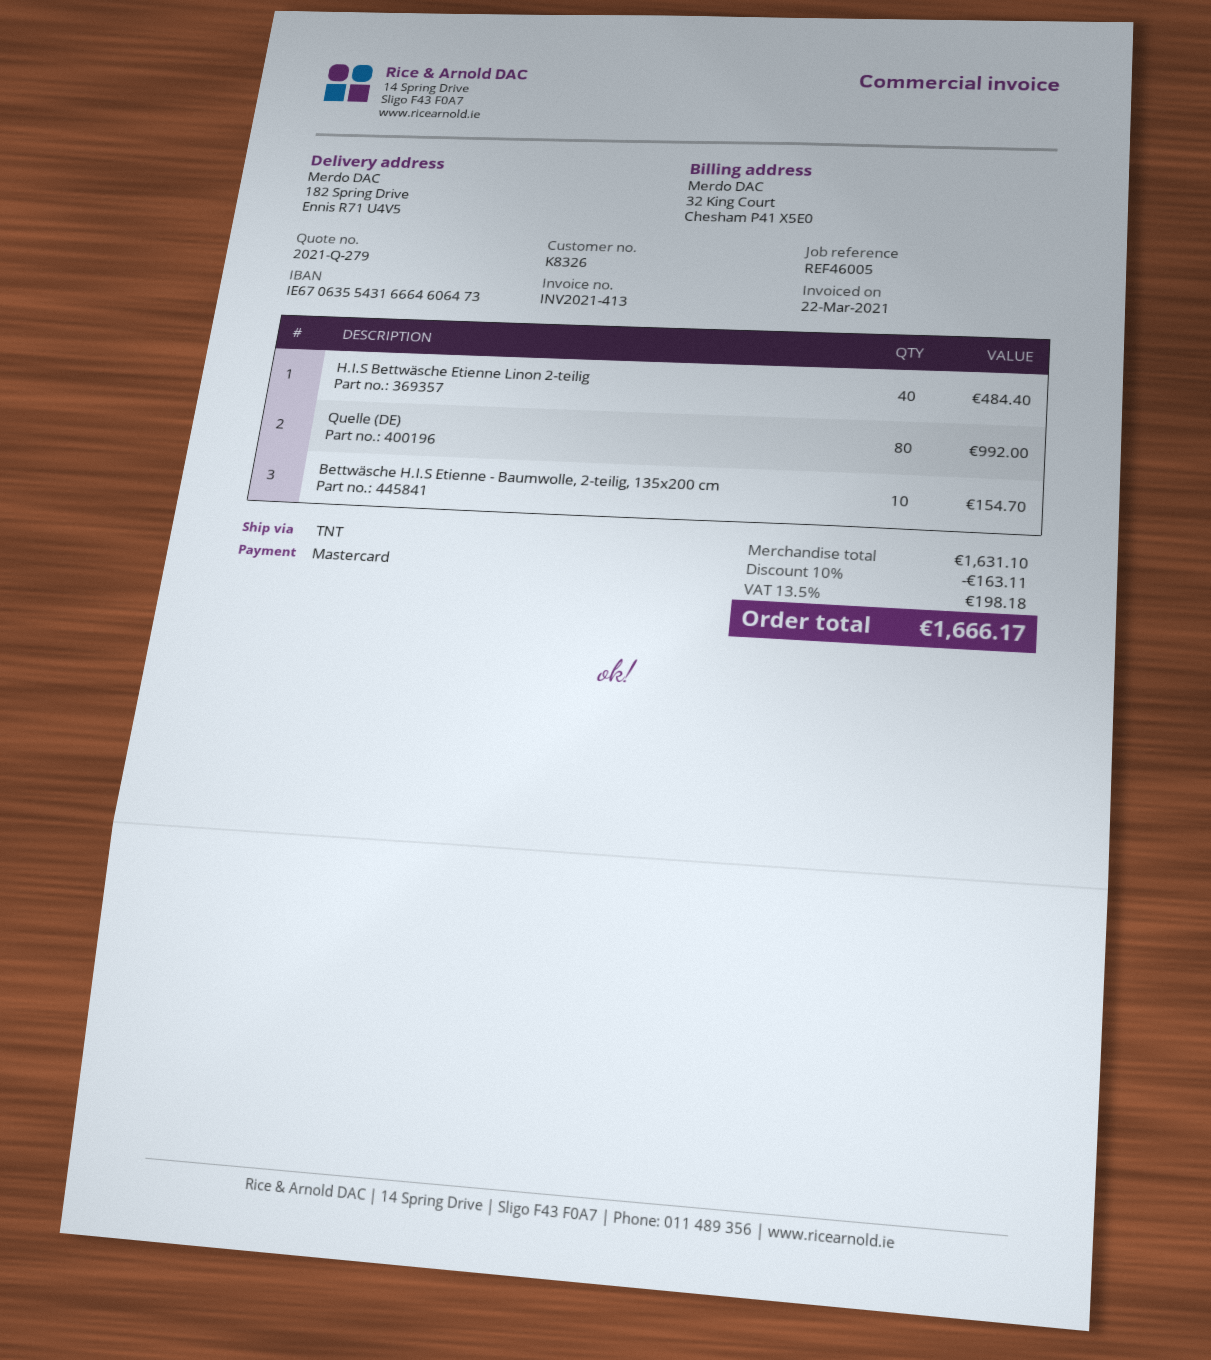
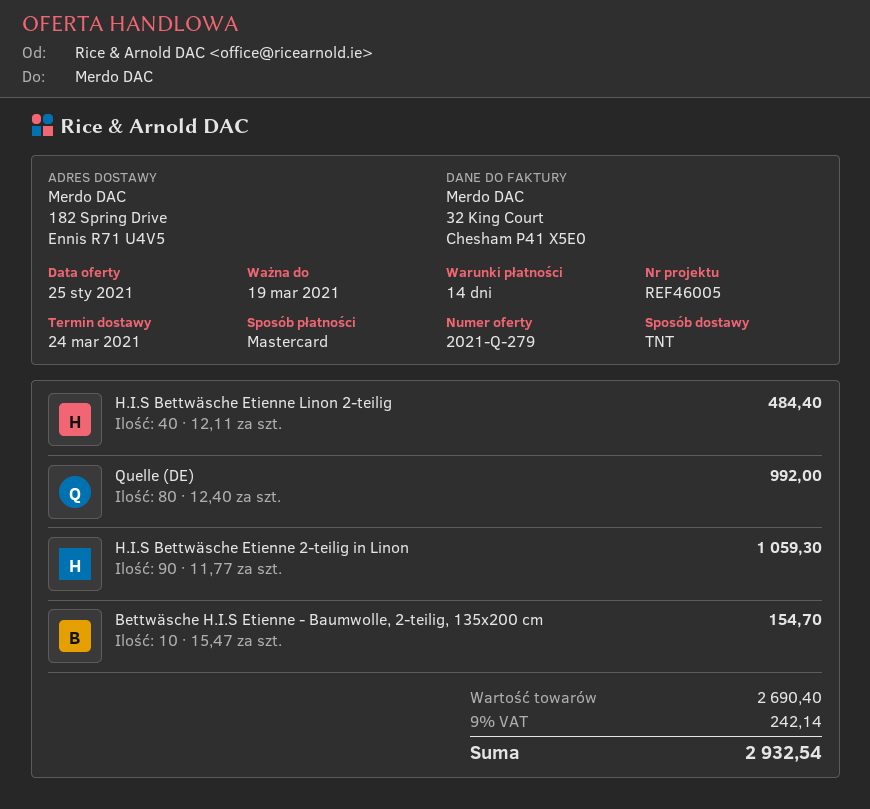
H.I.S Bettwäsche Etienne 2-teilig in Linon: none -> 90 for 1059.30
subtotal: 1631.10 -> 2690.40
discount: 10% = 163.11 -> none
tax: 13.5% = 198.18 -> 9% = 242.14
total: 1666.17 -> 2932.54

